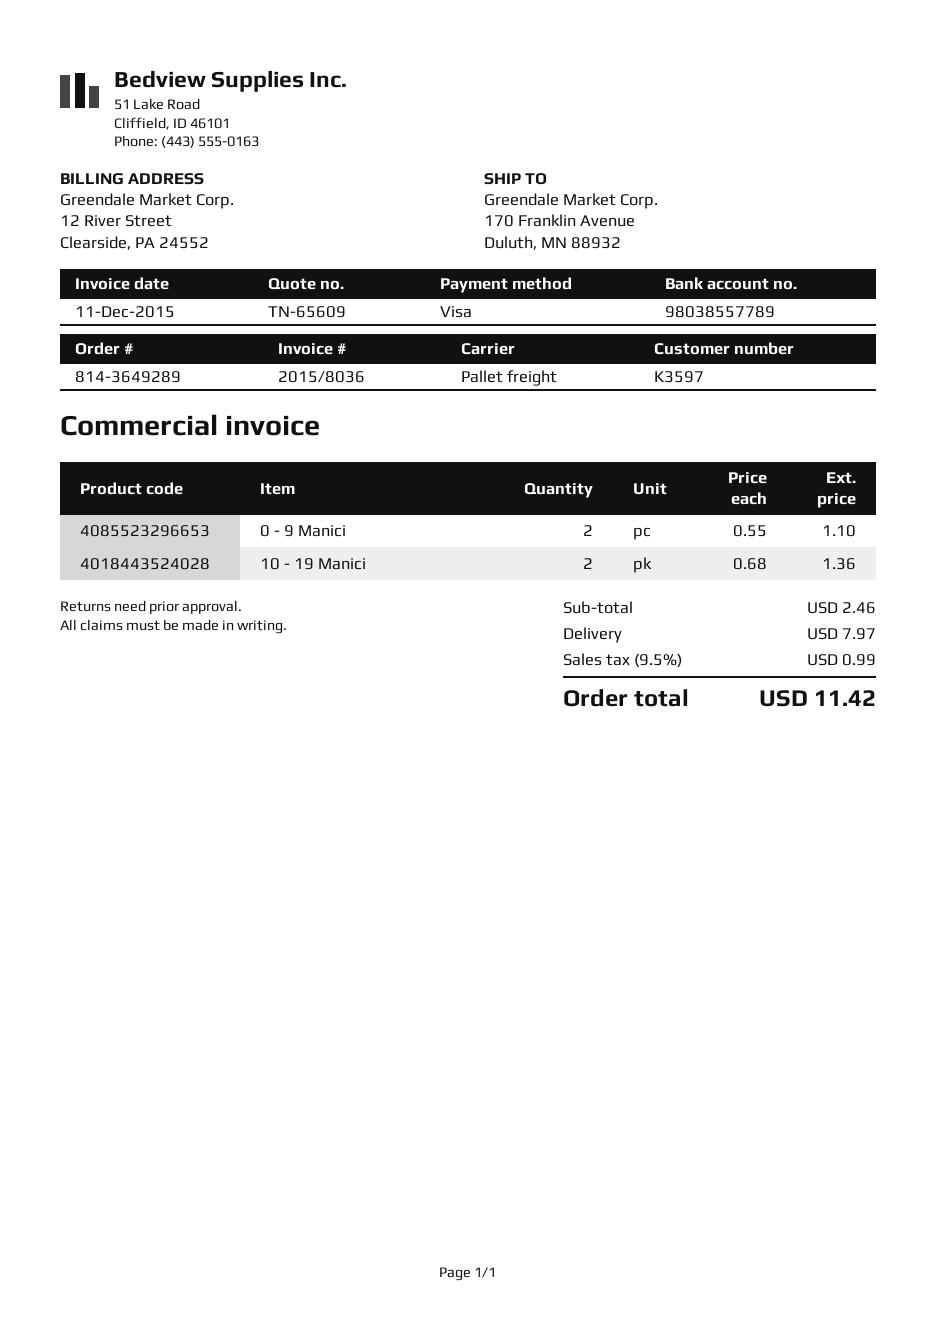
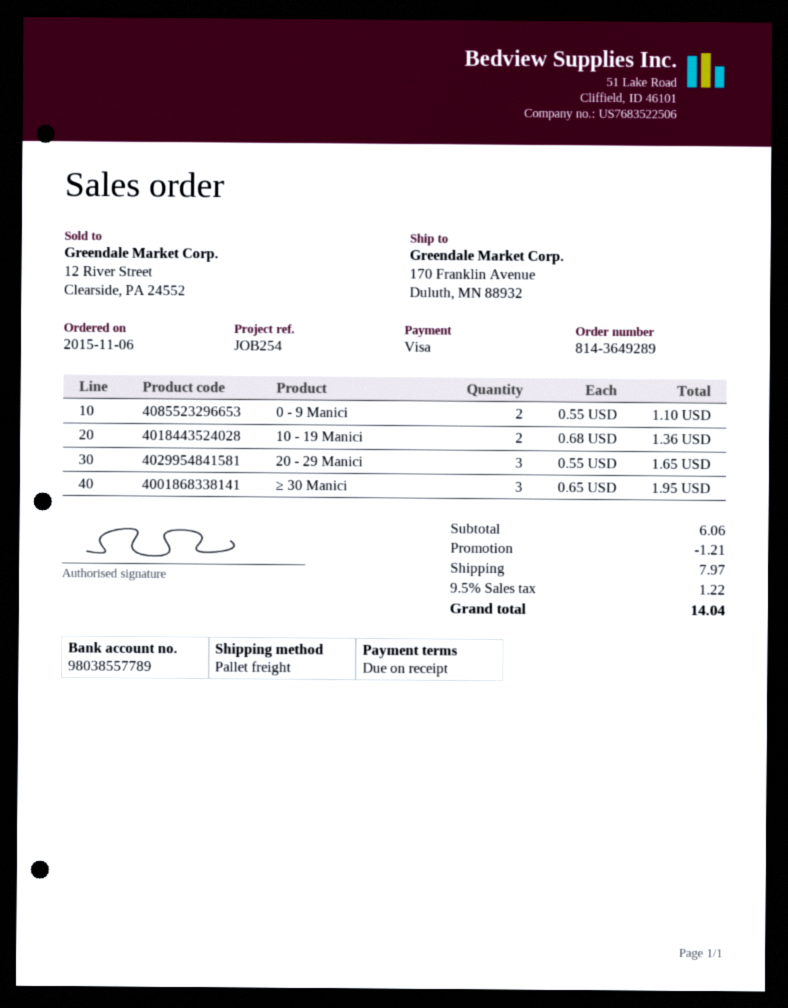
20 - 29 Manici: none -> 3 x 0.55 = 1.65
≥ 30 Manici: none -> 3 x 0.65 = 1.95
subtotal: 2.46 -> 6.06
discount: none -> 1.21
tax: 9.5% = 0.99 -> 9.5% = 1.22
total: 11.42 -> 14.04

